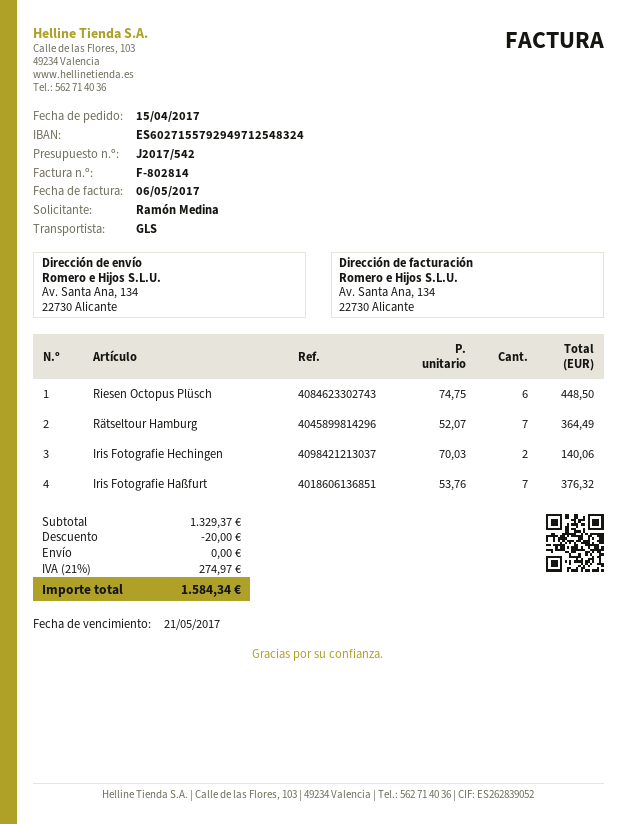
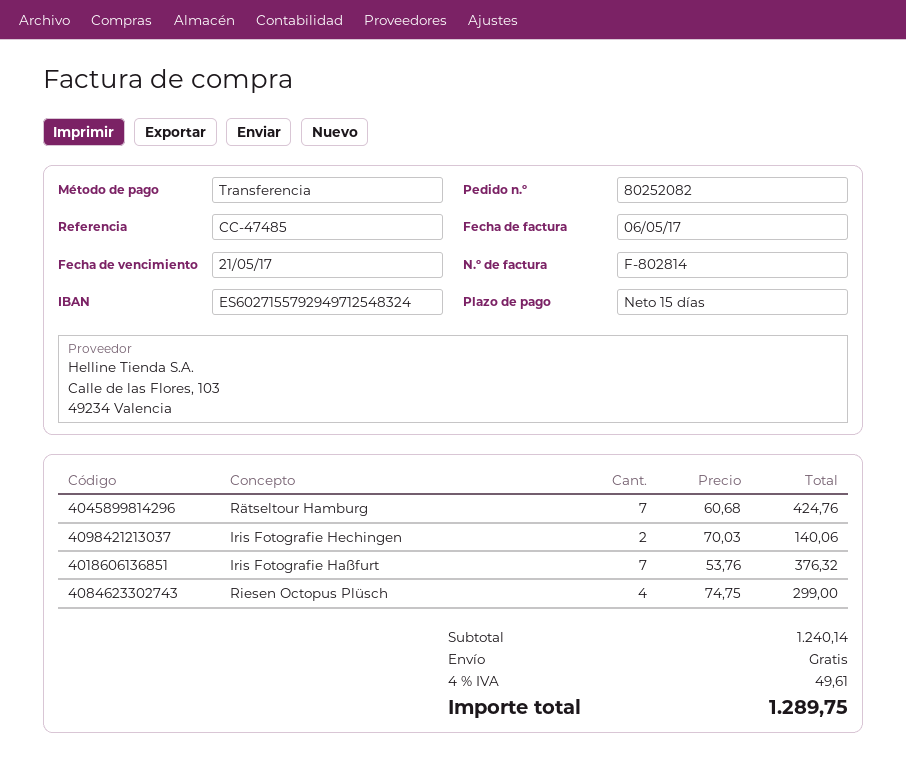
Riesen Octopus Plüsch: 6 x 74.75 = 448.50 -> 4 x 74.75 = 299.00
Rätseltour Hamburg: 7 x 52.07 = 364.49 -> 7 x 60.68 = 424.76
subtotal: 1329.37 -> 1240.14
discount: 20.00 -> none
tax: 21% = 274.97 -> 4% = 49.61
total: 1584.34 -> 1289.75

